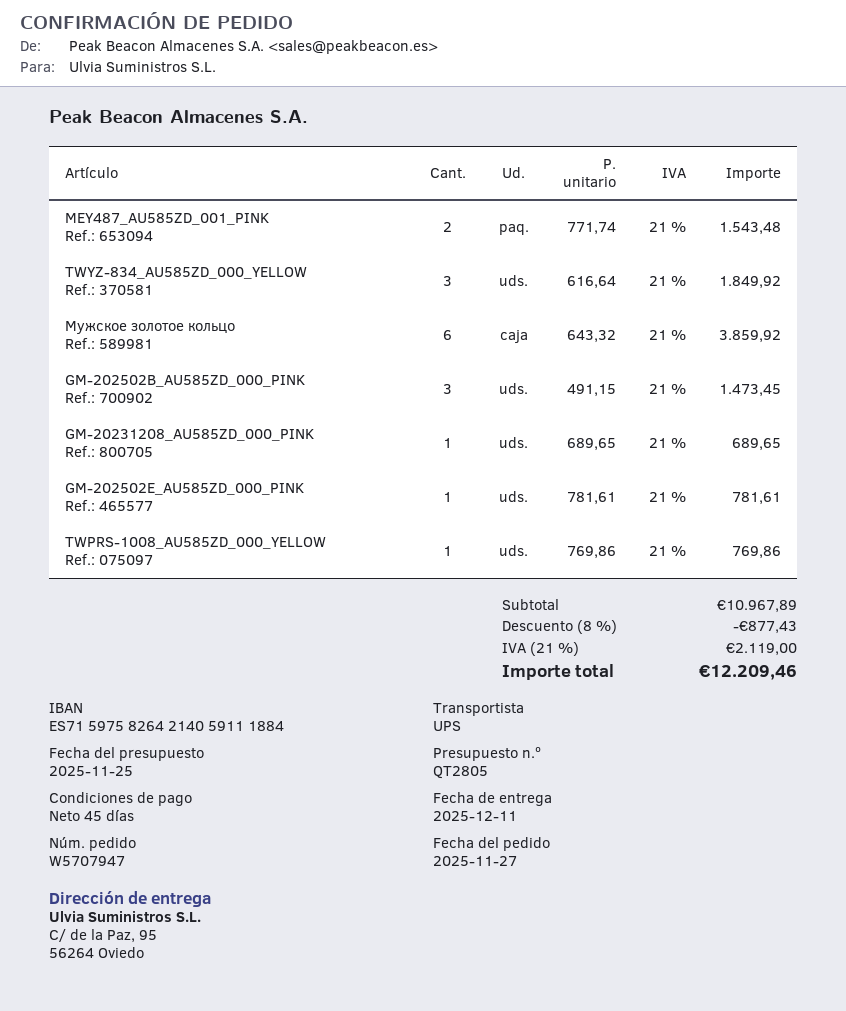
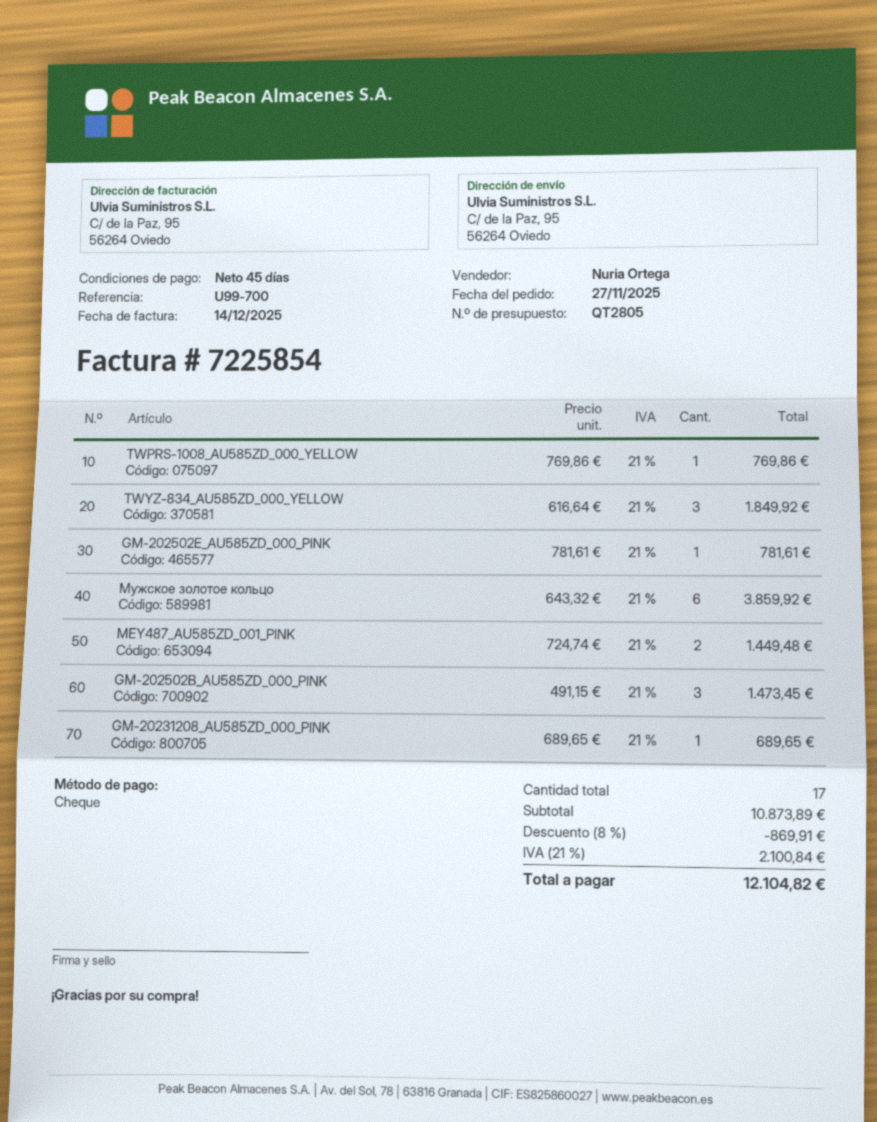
MEY487_AU585ZD_001_PINK: 2 x 771.74 = 1543.48 -> 2 x 724.74 = 1449.48
subtotal: 10967.89 -> 10873.89
discount: 8% = 877.43 -> 8% = 869.91
tax: 21% = 2119.00 -> 21% = 2100.84
total: 12209.46 -> 12104.82

